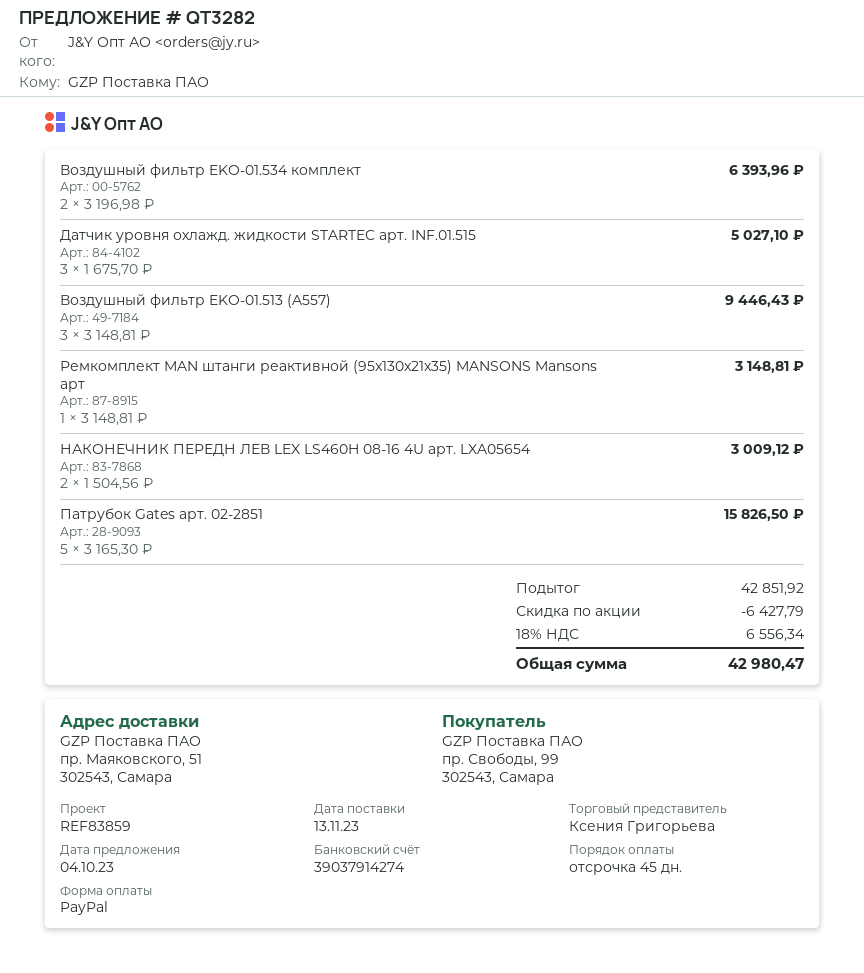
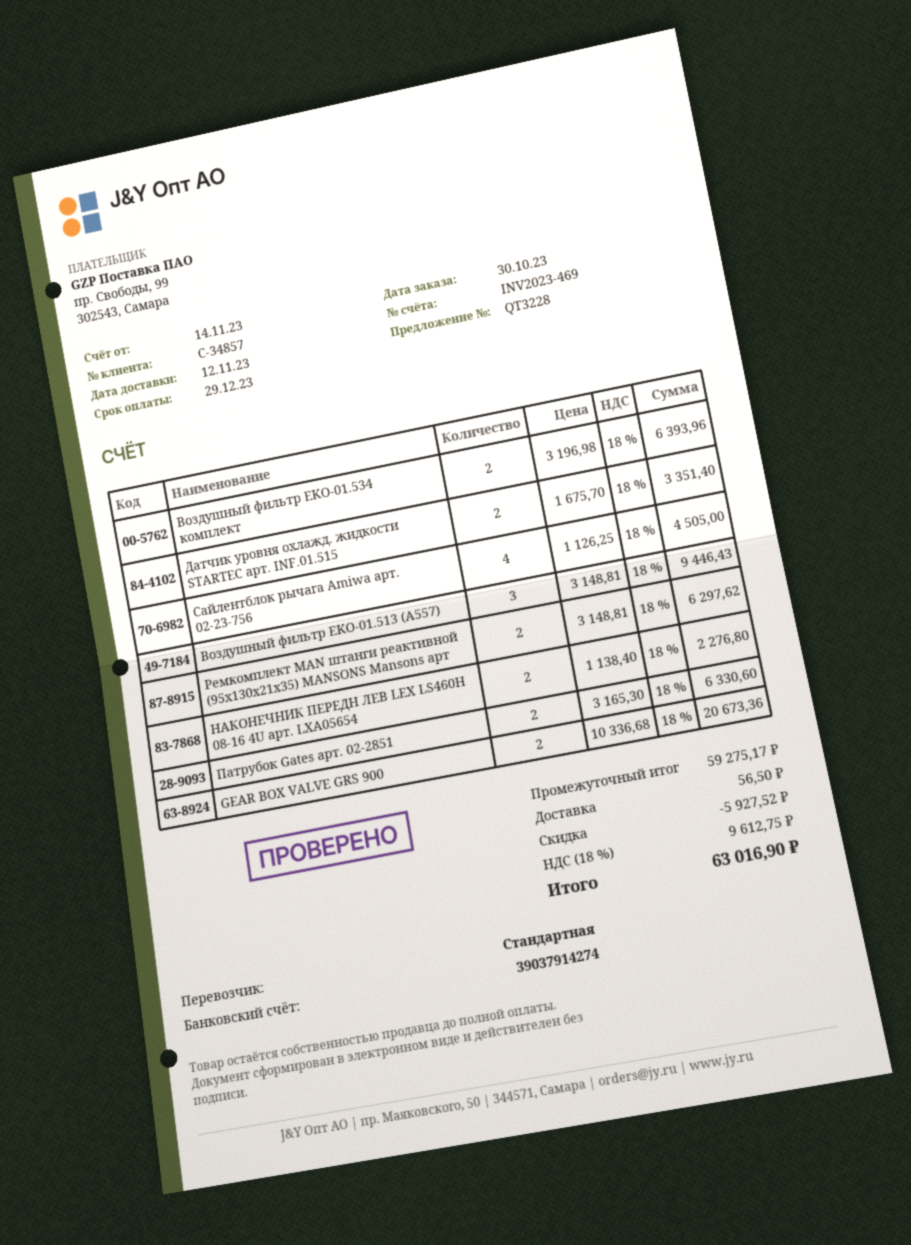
quote number: QT3282 -> QT3228
delivery date: 2023-11-13 -> 2023-11-12
Датчик уровня охлажд. жидкости STARTEC арт. INF.01.515: 3 x 1675.70 = 5027.10 -> 2 x 1675.70 = 3351.40
Ремкомплект MAN штанги реактивной (95x130x21x35) MANSONS Mansons арт: 1 x 3148.81 = 3148.81 -> 2 x 3148.81 = 6297.62
НАКОНЕЧНИК ПЕРЕДН ЛЕВ LEX LS460H 08-16 4U арт. LXA05654: 2 x 1504.56 = 3009.12 -> 2 x 1138.40 = 2276.80
Патрубок Gates арт. 02-2851: 5 x 3165.30 = 15826.50 -> 2 x 3165.30 = 6330.60
Сайлентблок рычага Amiwa арт. 02-23-756: none -> 4 x 1126.25 = 4505.00
GEAR BOX VALVE GRS 900: none -> 2 x 10336.68 = 20673.36
subtotal: 42851.92 -> 59275.17
discount: 6427.79 -> 5927.52
shipping: none -> 56.50
tax: 18% = 6556.34 -> 18% = 9612.75
total: 42980.47 -> 63016.90

